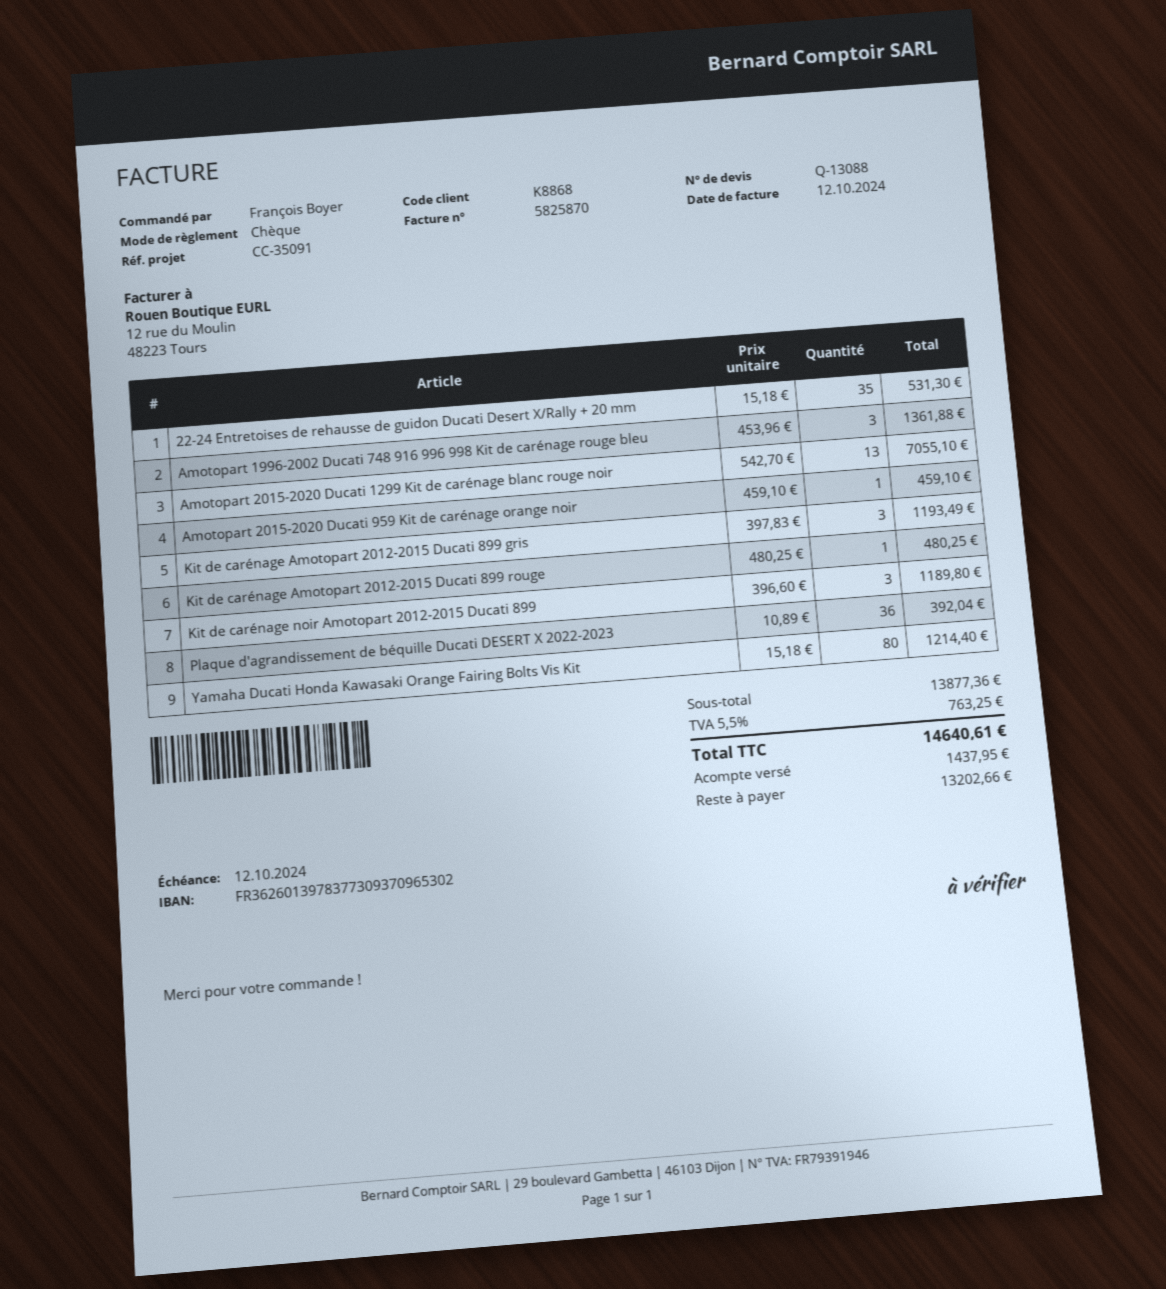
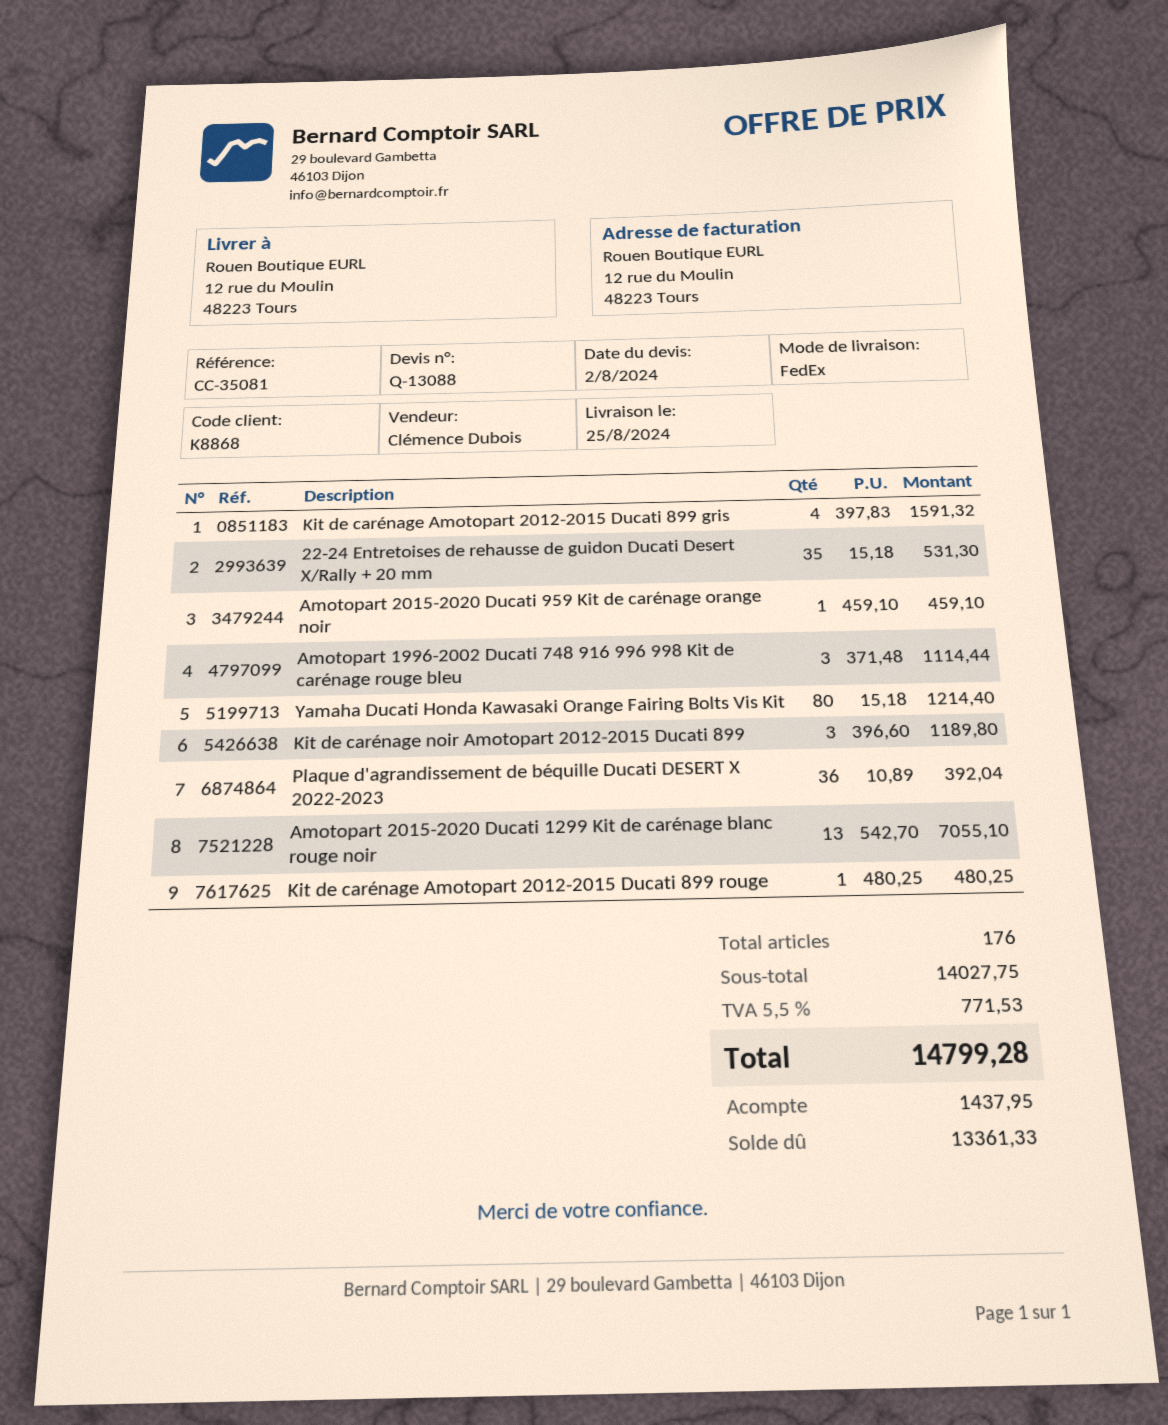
reference: CC-35091 -> CC-35081
Amotopart 1996-2002 Ducati 748 916 996 998 Kit de carénage rouge bleu: 3 x 453.96 = 1361.88 -> 3 x 371.48 = 1114.44
Kit de carénage Amotopart 2012-2015 Ducati 899 gris: 3 x 397.83 = 1193.49 -> 4 x 397.83 = 1591.32
subtotal: 13877.36 -> 14027.75
tax: 5.5% = 763.25 -> 5.5% = 771.53
total: 14640.61 -> 14799.28
balance: 13202.66 -> 13361.33

